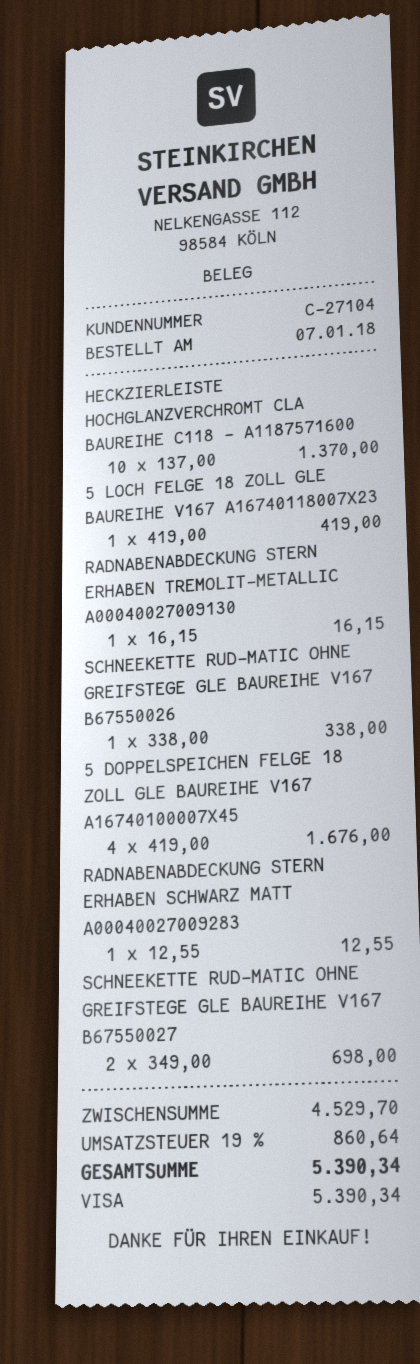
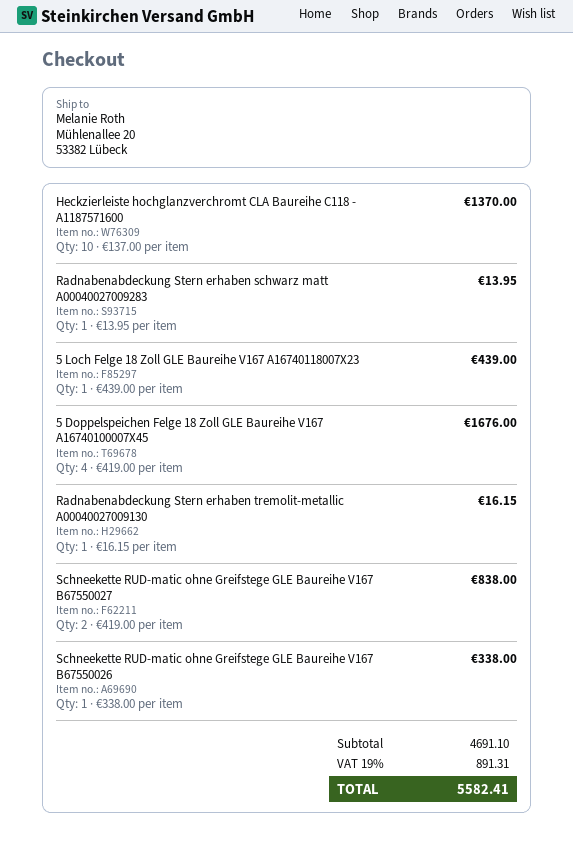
5 LOCH FELGE 18 ZOLL GLE BAUREIHE V167 A16740118007X23: 1 x 419.00 = 419.00 -> 1 x 439.00 = 439.00
RADNABENABDECKUNG STERN ERHABEN SCHWARZ MATT A00040027009283: 1 x 12.55 = 12.55 -> 1 x 13.95 = 13.95
SCHNEEKETTE RUD-MATIC OHNE GREIFSTEGE GLE BAUREIHE V167 B67550027: 2 x 349.00 = 698.00 -> 2 x 419.00 = 838.00
subtotal: 4529.70 -> 4691.10
tax: 19% = 860.64 -> 19% = 891.31
total: 5390.34 -> 5582.41

